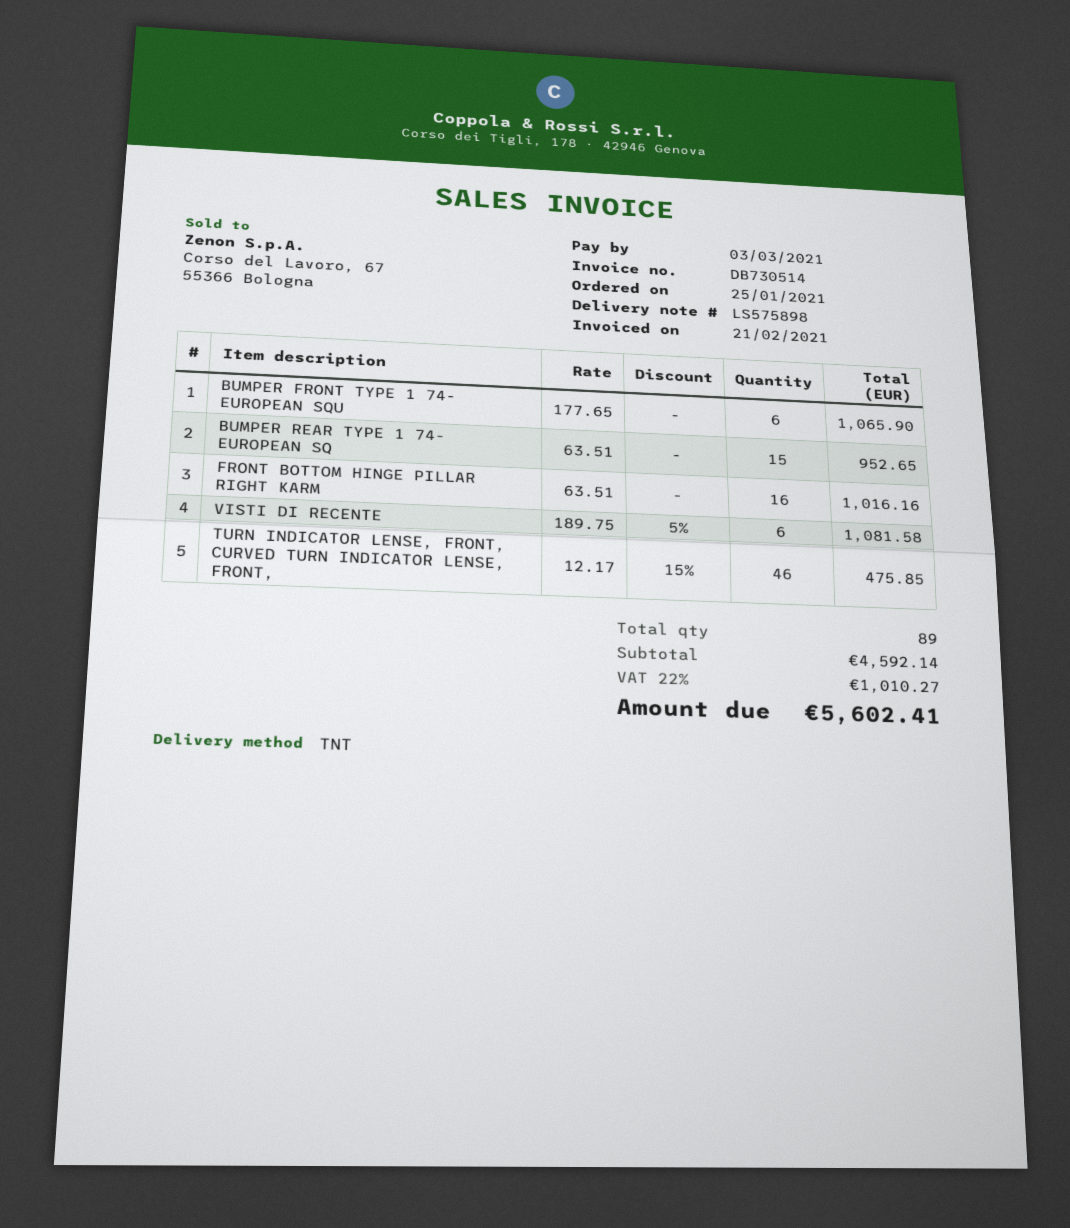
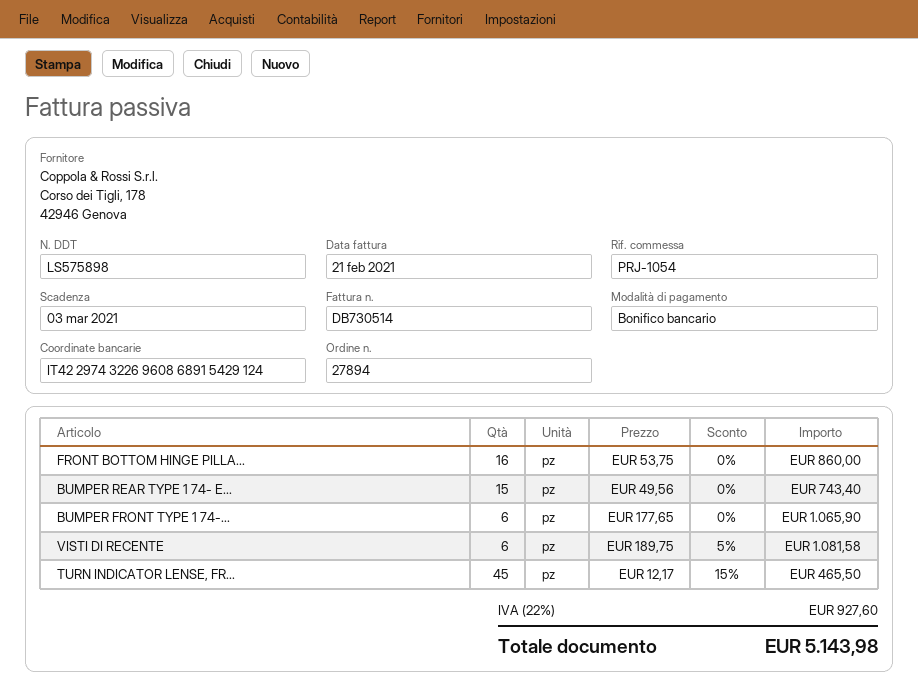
BUMPER REAR TYPE 1 74- EUROPEAN SQ: 15 x 63.51 = 952.65 -> 15 x 49.56 = 743.40
FRONT BOTTOM HINGE PILLAR RIGHT KARM: 16 x 63.51 = 1016.16 -> 16 x 53.75 = 860.00
TURN INDICATOR LENSE, FRONT, CURVED TURN INDICATOR LENSE, FRONT,: 46 x 12.17 - 15% = 475.85 -> 45 x 12.17 - 15% = 465.50
tax: 22% = 1010.27 -> 22% = 927.60
total: 5602.41 -> 5143.98

